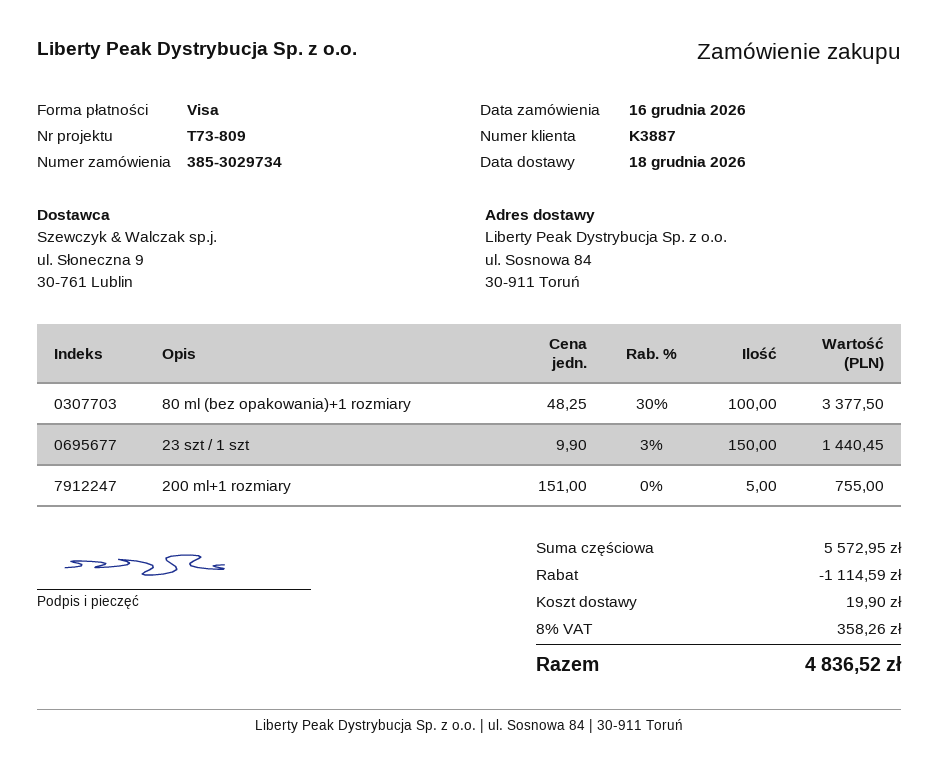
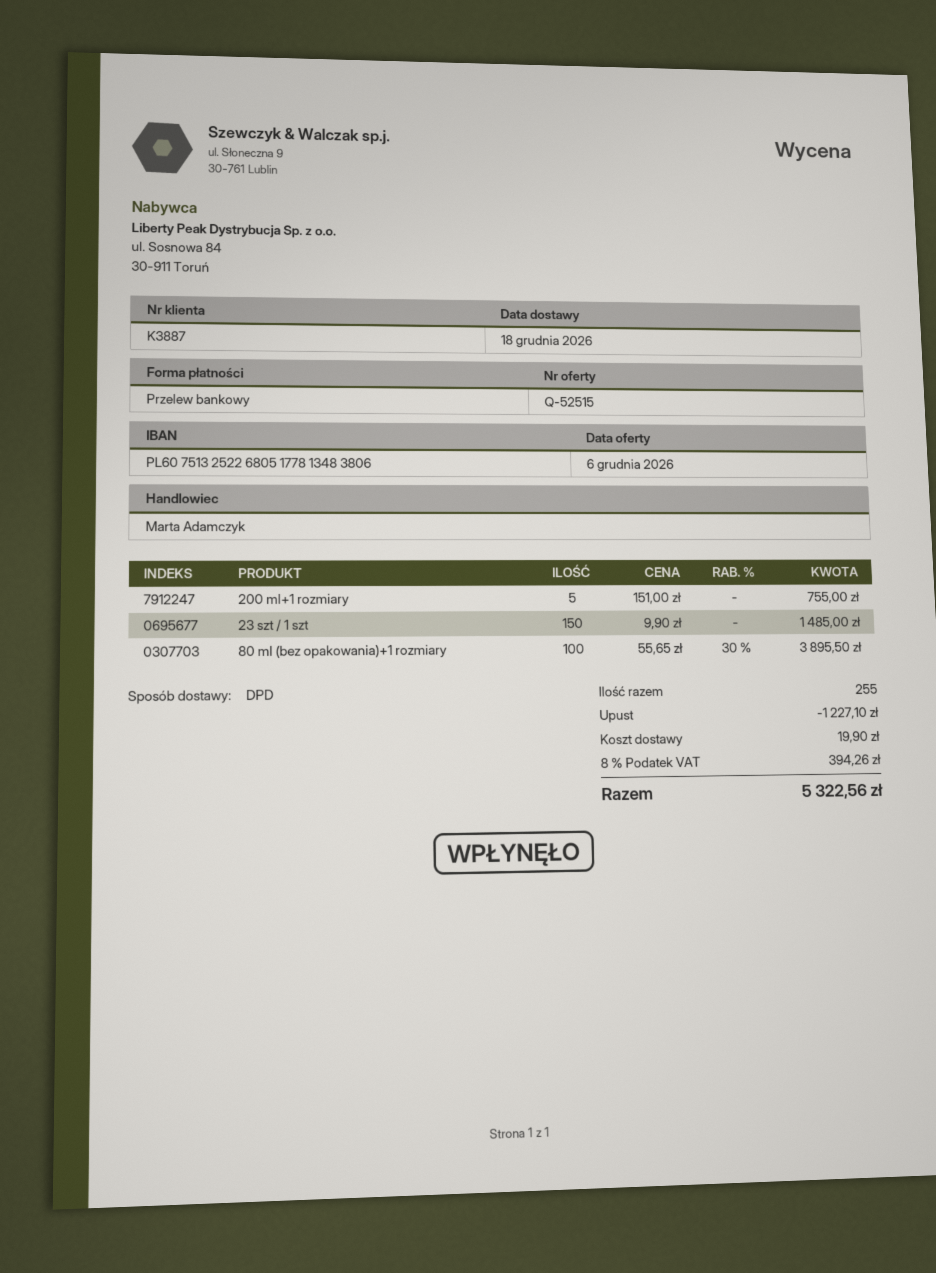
payment method: Visa -> bank transfer
80 ml (bez opakowania)+1 rozmiary: 100 x 48.25 - 30% = 3377.50 -> 100 x 55.65 - 30% = 3895.50
23 szt / 1 szt: 150 x 9.90 - 3% = 1440.45 -> 150 x 9.90 = 1485.00
discount: 1114.59 -> 1227.10
tax: 8% = 358.26 -> 8% = 394.26
total: 4836.52 -> 5322.56

